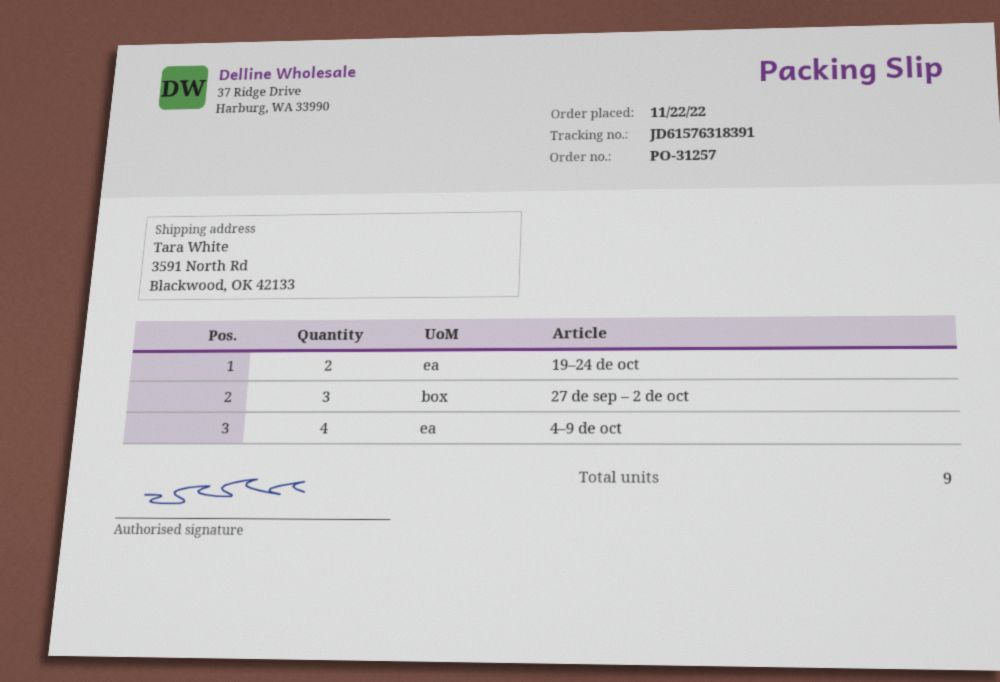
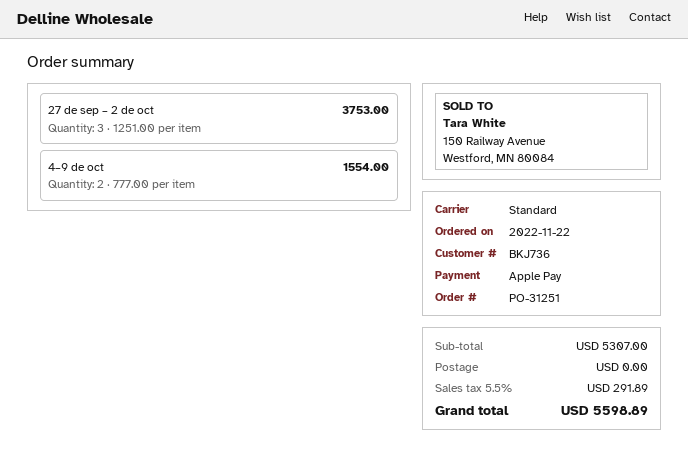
order number: PO-31257 -> PO-31251
19–24 de oct: 2 -> none
4–9 de oct: 4 -> 2

